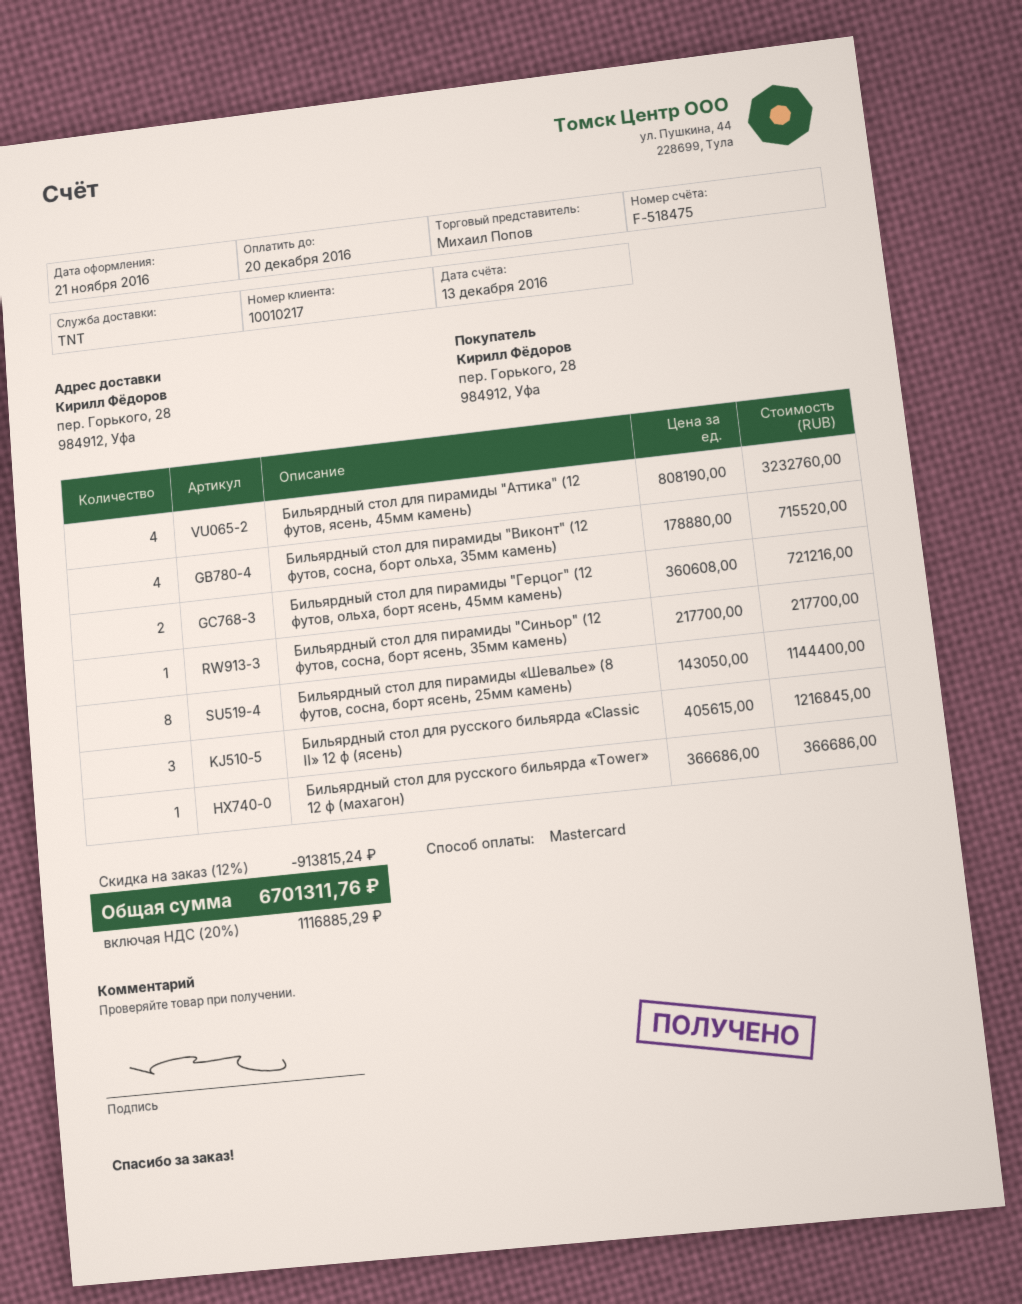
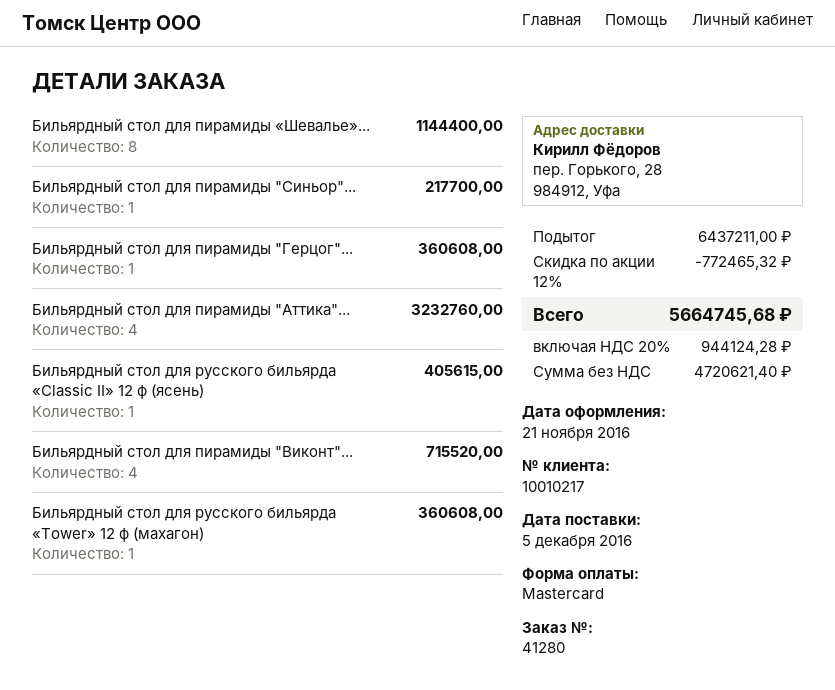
Бильярдный стол для пирамиды "Герцог" (12 футов, ольха, борт ясень, 45мм камень): 2 for 721216.00 -> 1 for 360608.00
Бильярдный стол для русского бильярда «Classic II» 12 ф (ясень): 3 for 1216845.00 -> 1 for 405615.00
Бильярдный стол для русского бильярда «Tower» 12 ф (махагон): 1 for 366686.00 -> 1 for 360608.00
discount: 12% = 913815.24 -> 12% = 772465.32
tax: 20% = 1116885.29 -> 20% = 944124.28
total: 6701311.76 -> 5664745.68

